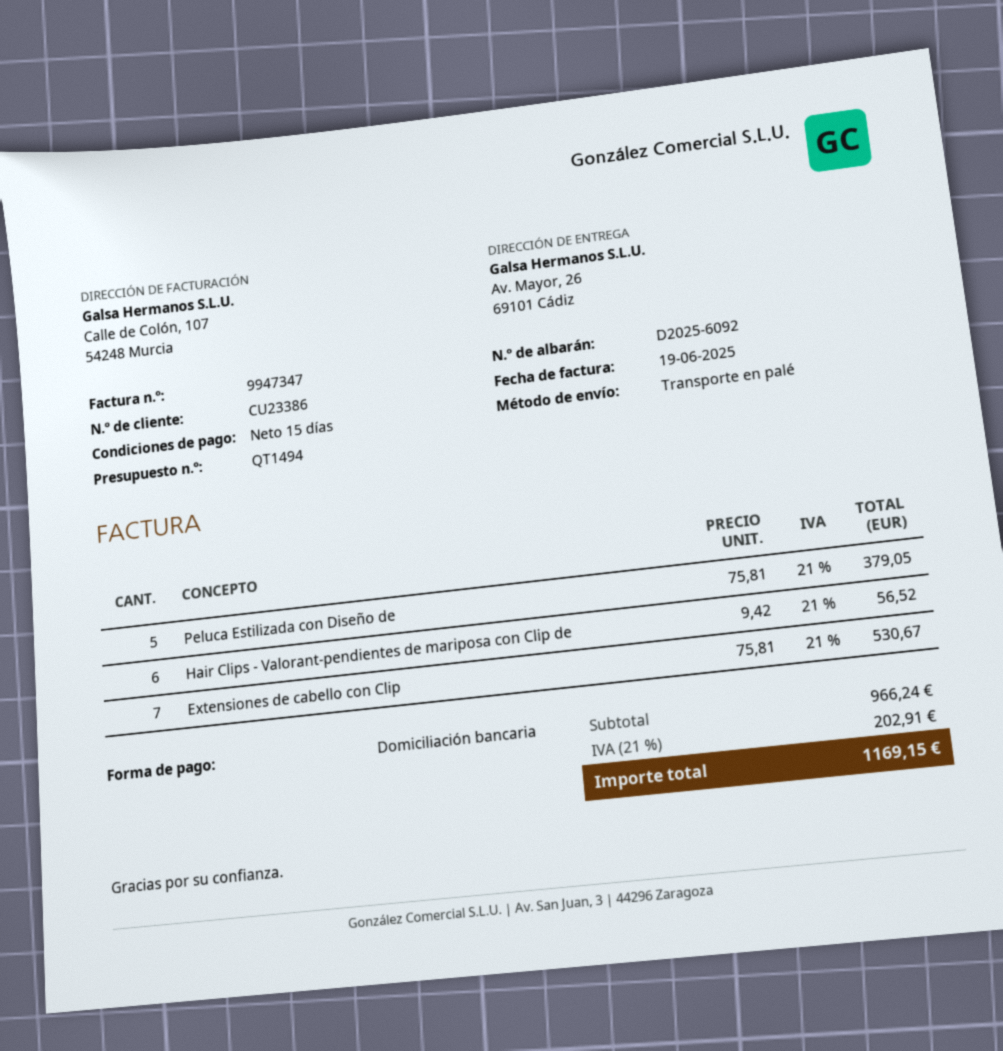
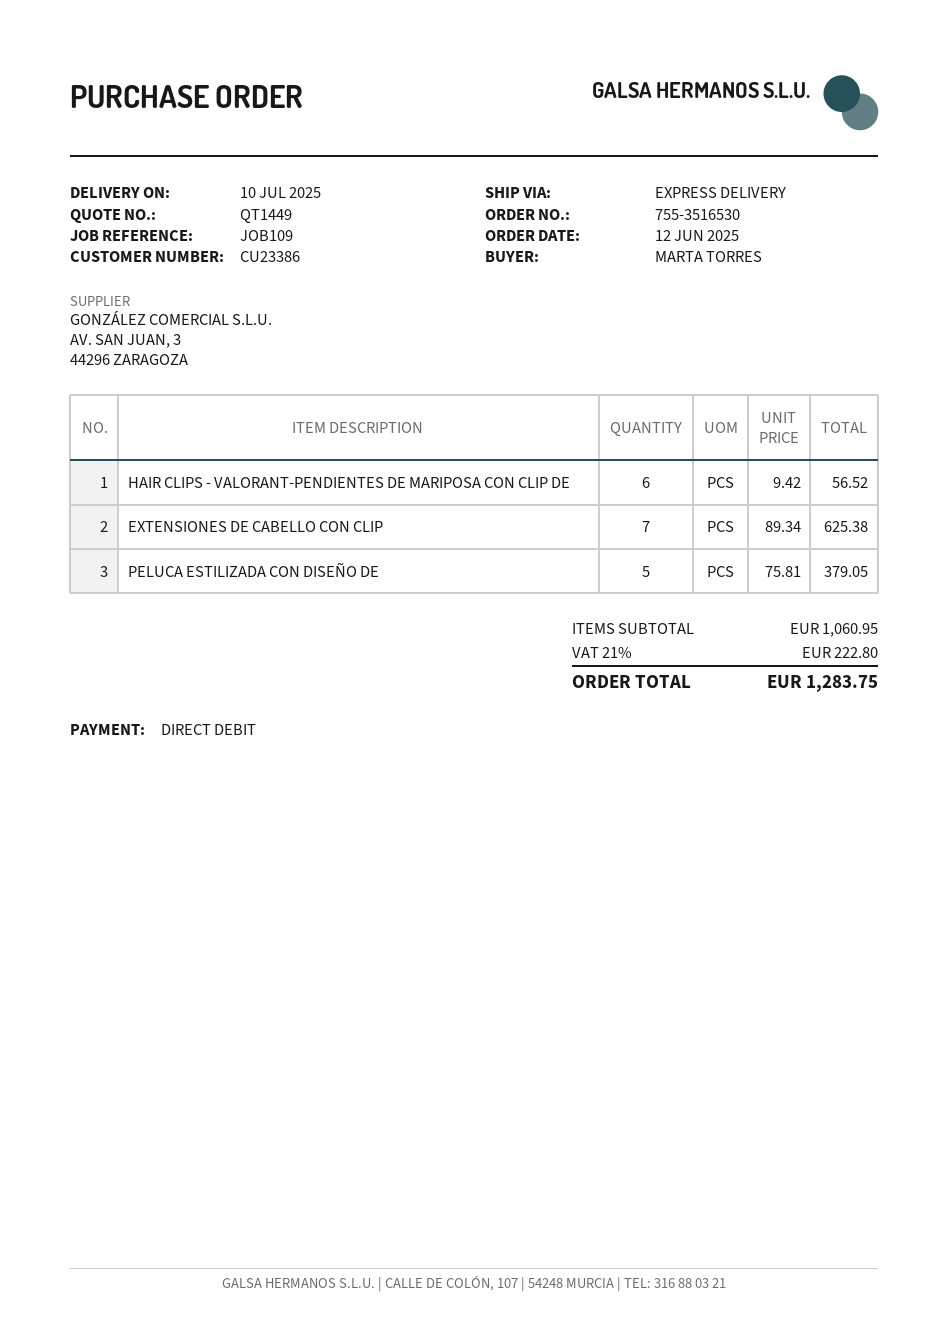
quote number: QT1494 -> QT1449
shipping method: pallet freight -> express
Extensiones de cabello con Clip: 7 x 75.81 = 530.67 -> 7 x 89.34 = 625.38
subtotal: 966.24 -> 1060.95
tax: 21% = 202.91 -> 21% = 222.80
total: 1169.15 -> 1283.75

